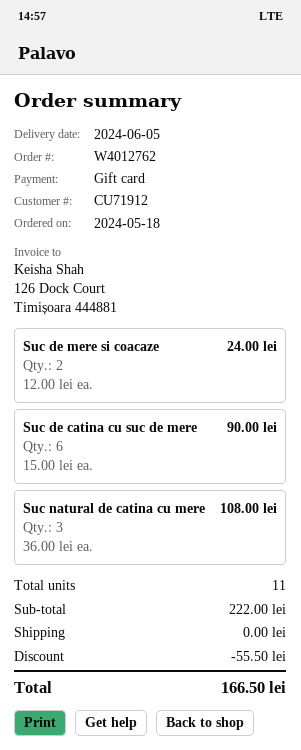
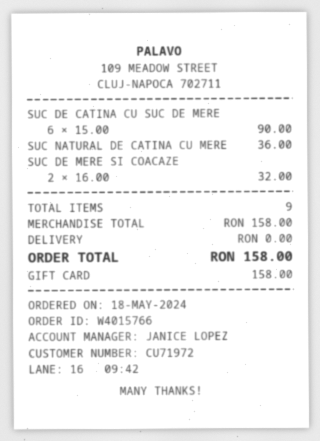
order number: W4012762 -> W4015766
customer number: CU71912 -> CU71972
Suc de mere si coacaze: 2 x 12.00 = 24.00 -> 2 x 16.00 = 32.00
Suc natural de catina cu mere: 3 x 36.00 = 108.00 -> 1 x 36.00 = 36.00
total quantity: 11 -> 9
subtotal: 222.00 -> 158.00
discount: 55.50 -> none
total: 166.50 -> 158.00

